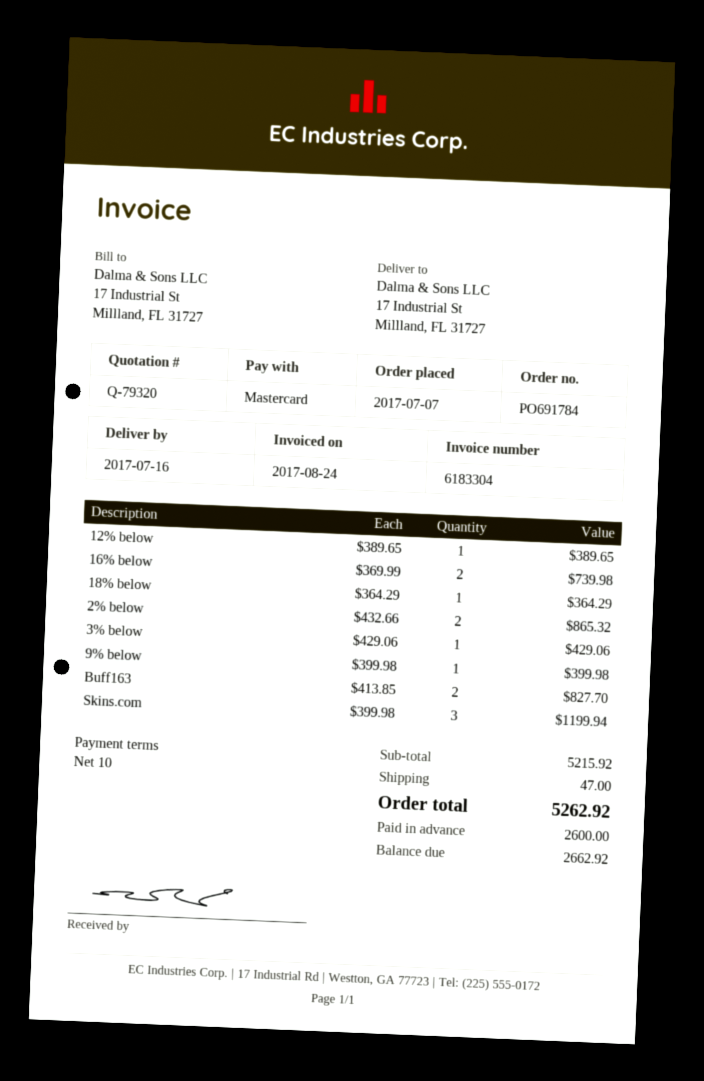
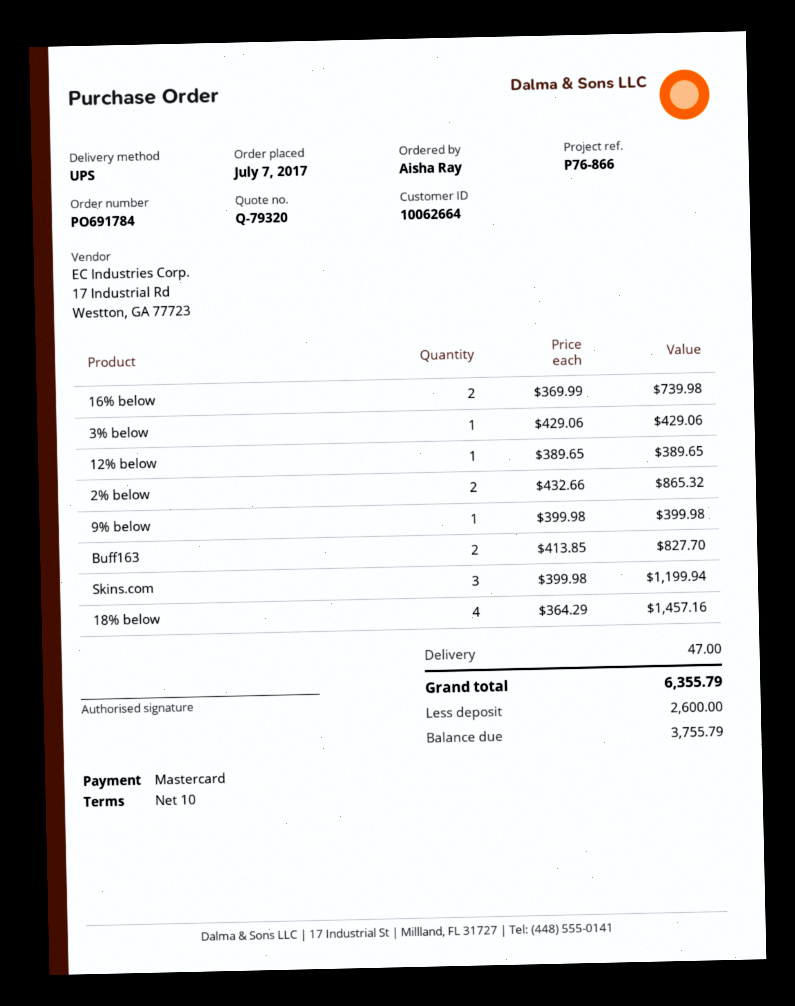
18% below: 1 x 364.29 = 364.29 -> 4 x 364.29 = 1457.16
total: 5262.92 -> 6355.79
balance: 2662.92 -> 3755.79

